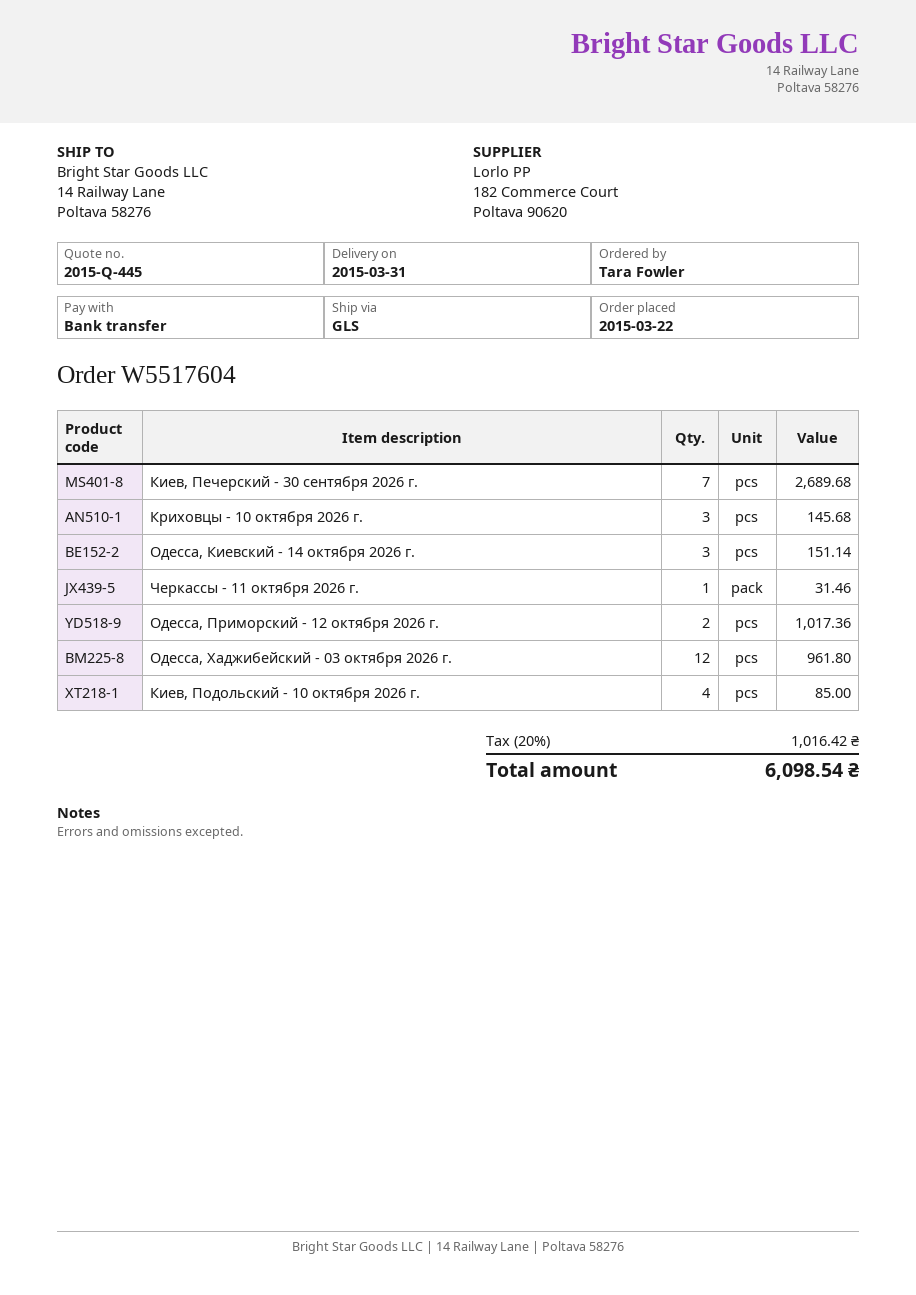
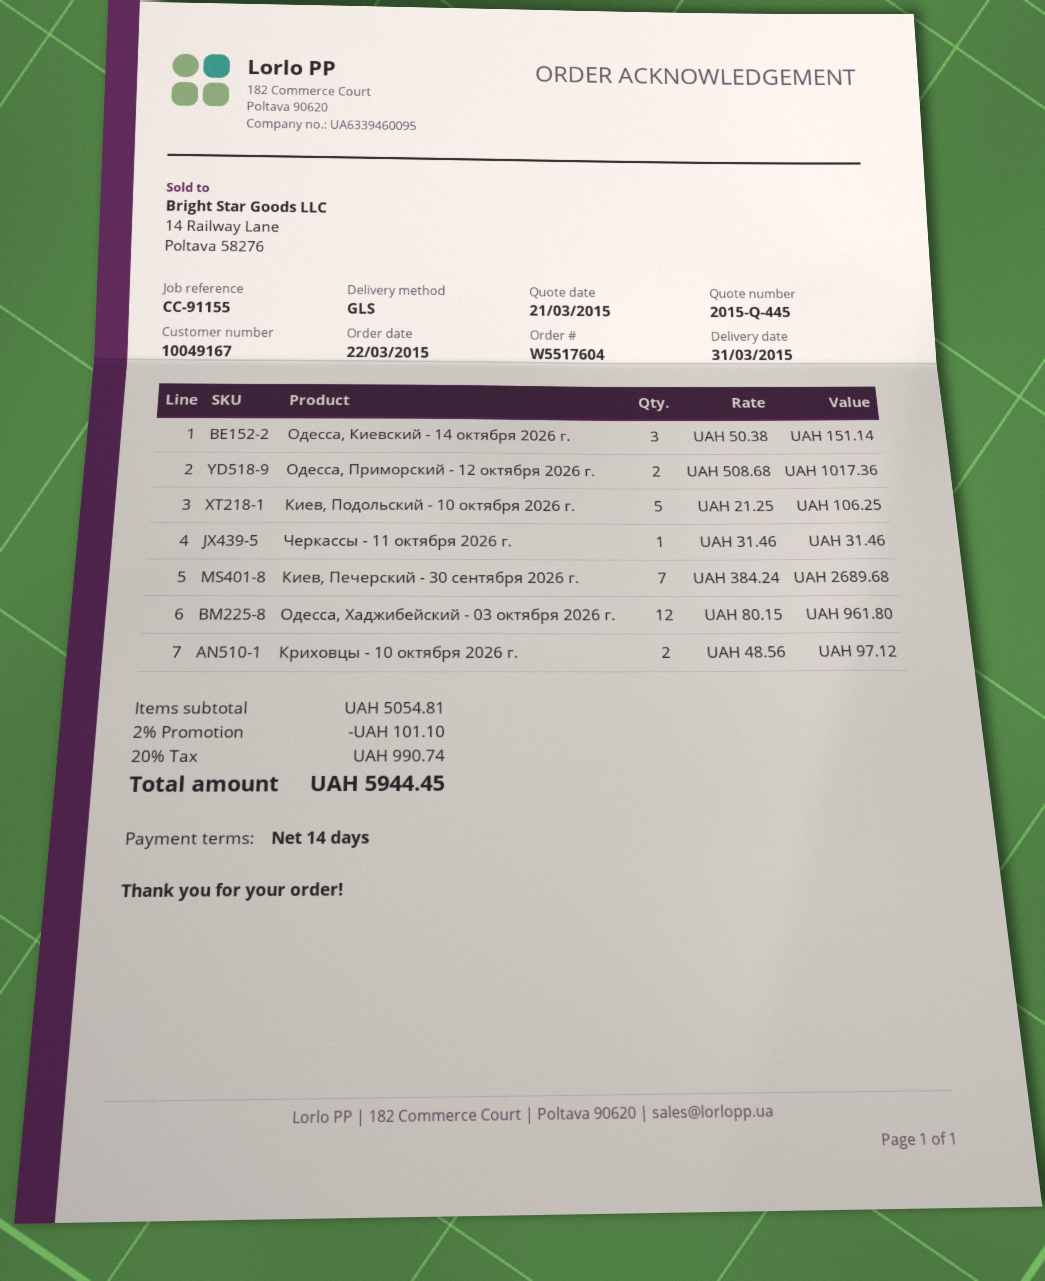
Криховцы - 10 октября 2026 г.: 3 for 145.68 -> 2 for 97.12
Киев, Подольский - 10 октября 2026 г.: 4 for 85.00 -> 5 for 106.25
discount: none -> 2% = 101.10
tax: 20% = 1016.42 -> 20% = 990.74
total: 6098.54 -> 5944.45

